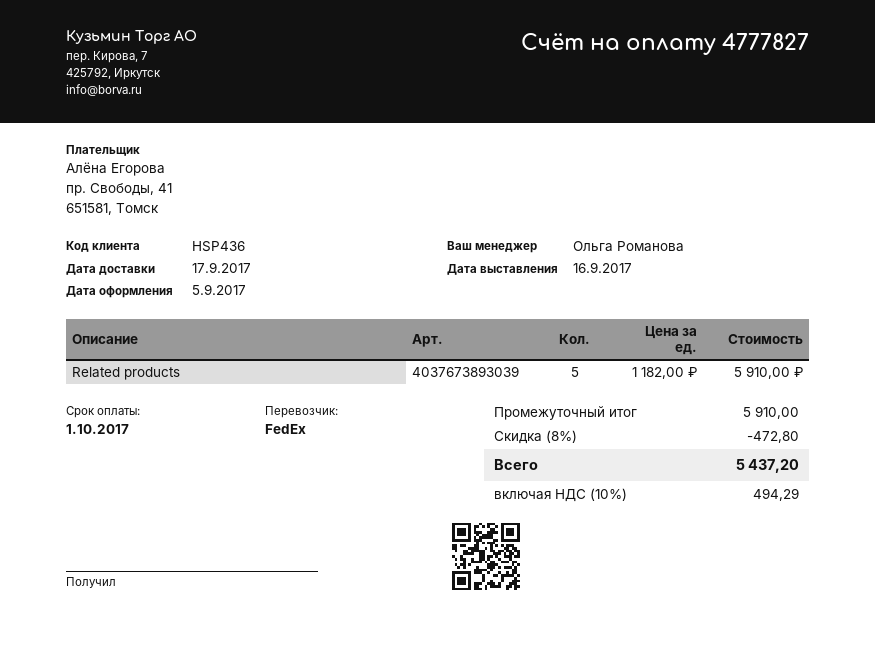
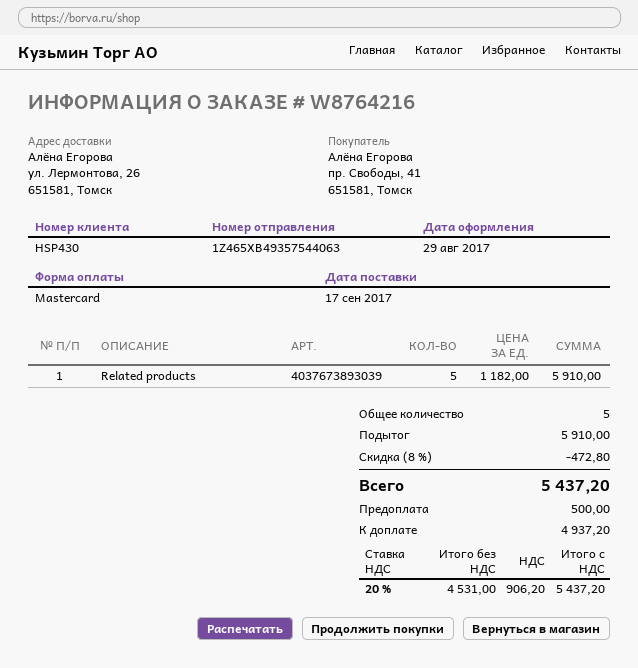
order date: 2017-09-05 -> 2017-08-29
customer number: HSP436 -> HSP430
tax: 10% = 494.29 -> 20% = 906.20

